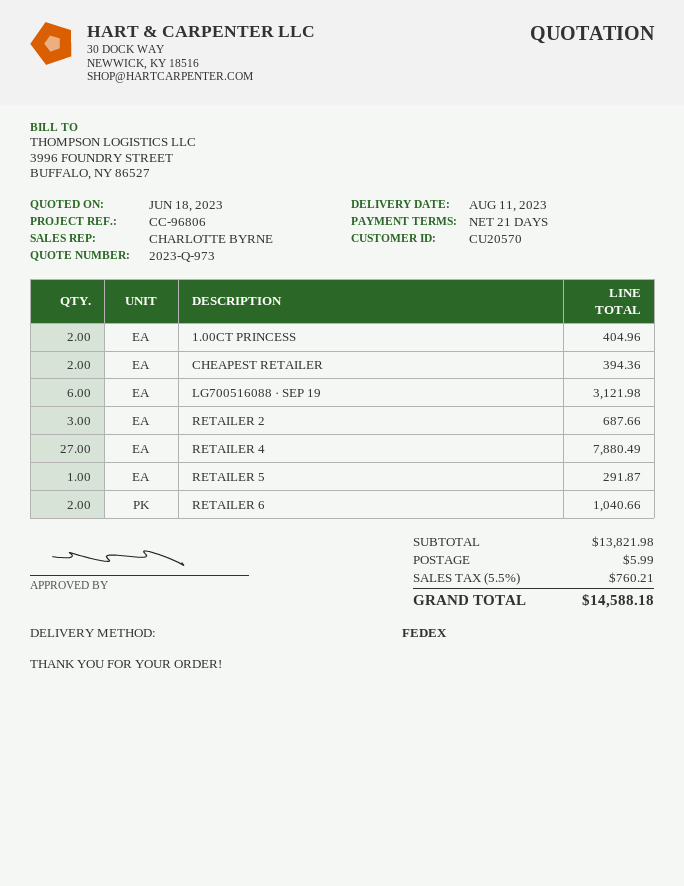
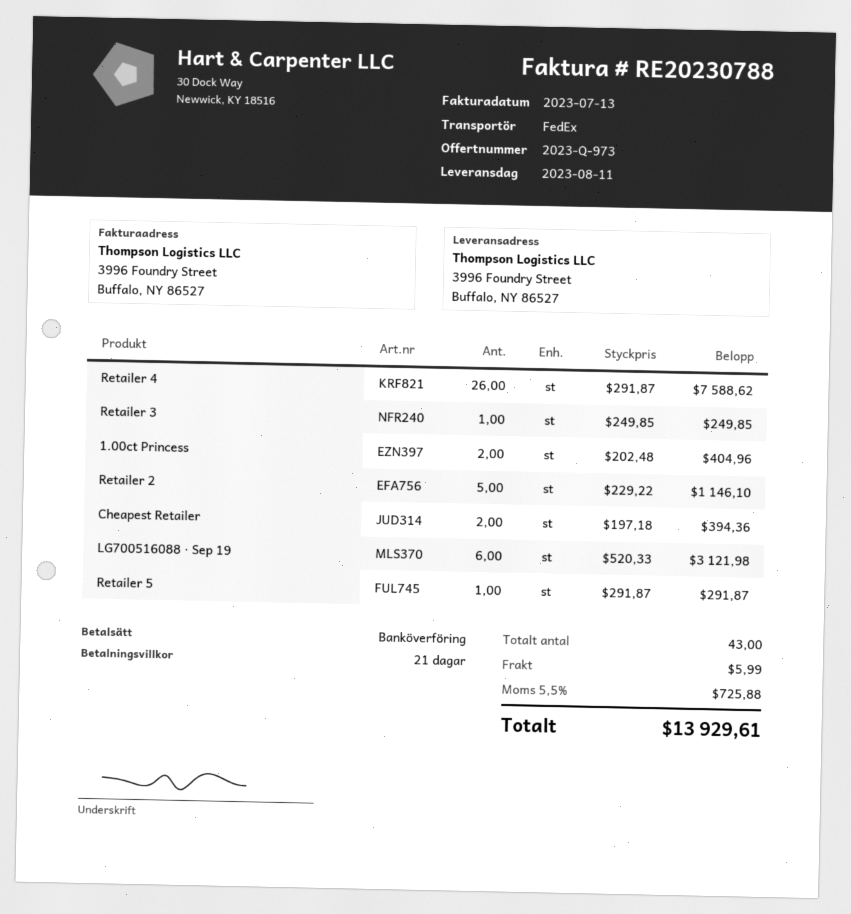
RETAILER 2: 3 for 687.66 -> 5 for 1146.10
RETAILER 4: 27 for 7880.49 -> 26 for 7588.62
RETAILER 6: 2 for 1040.66 -> none
Retailer 3: none -> 1 for 249.85
tax: 5.5% = 760.21 -> 5.5% = 725.88
total: 14588.18 -> 13929.61

